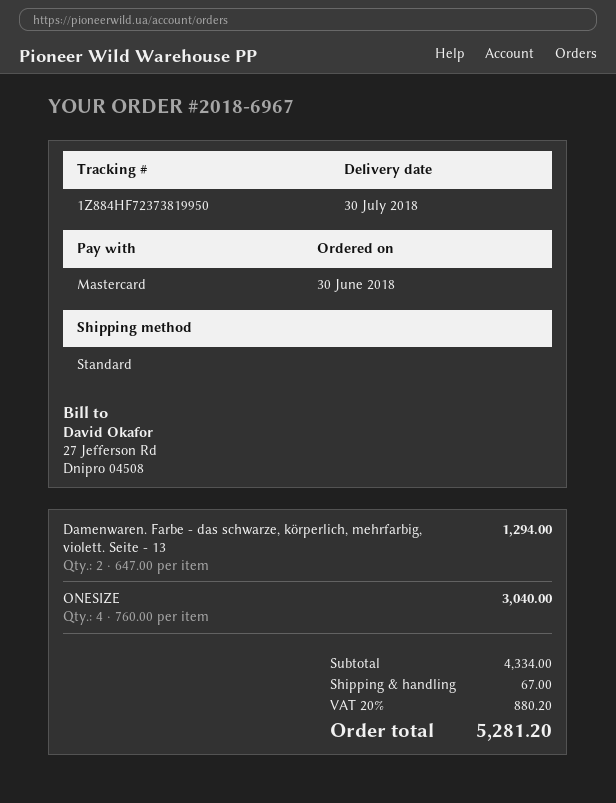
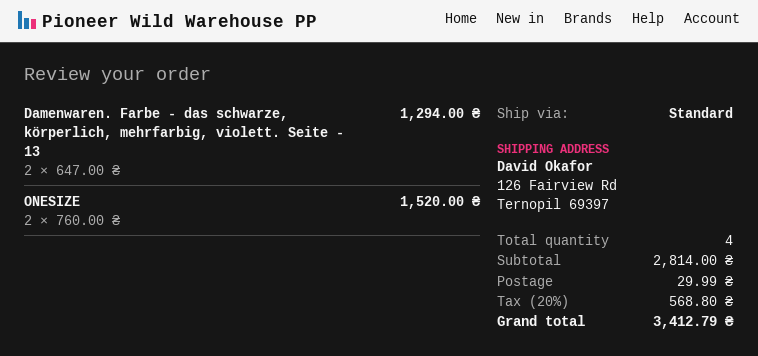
ONESIZE: 4 x 760.00 = 3040.00 -> 2 x 760.00 = 1520.00
subtotal: 4334.00 -> 2814.00
shipping: 67.00 -> 29.99
tax: 20% = 880.20 -> 20% = 568.80
total: 5281.20 -> 3412.79

